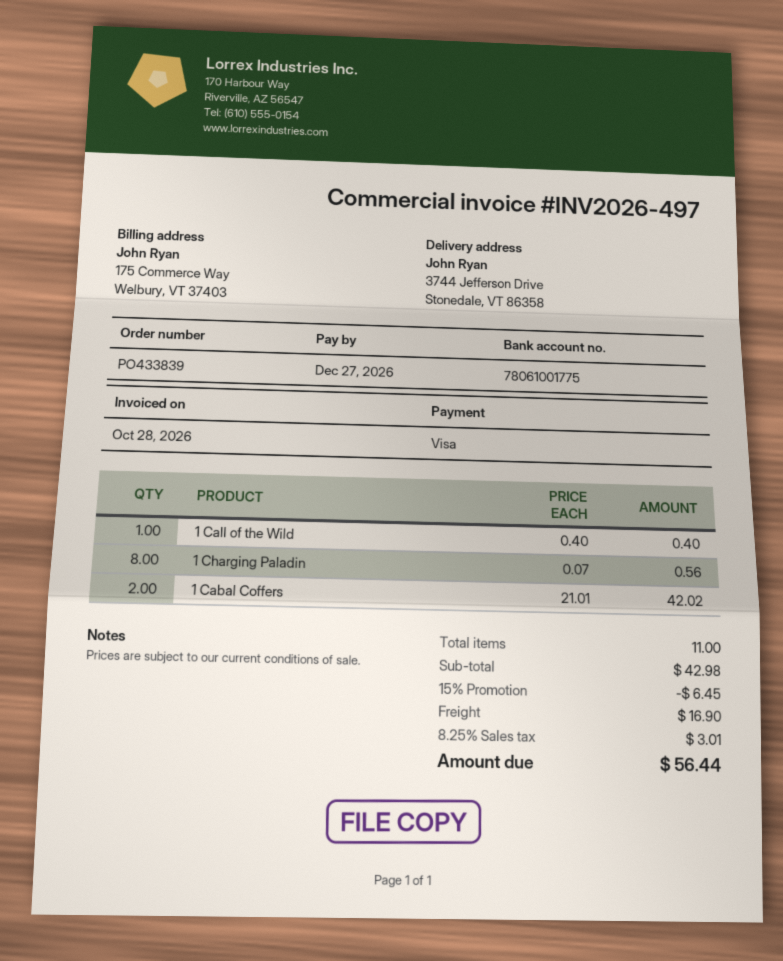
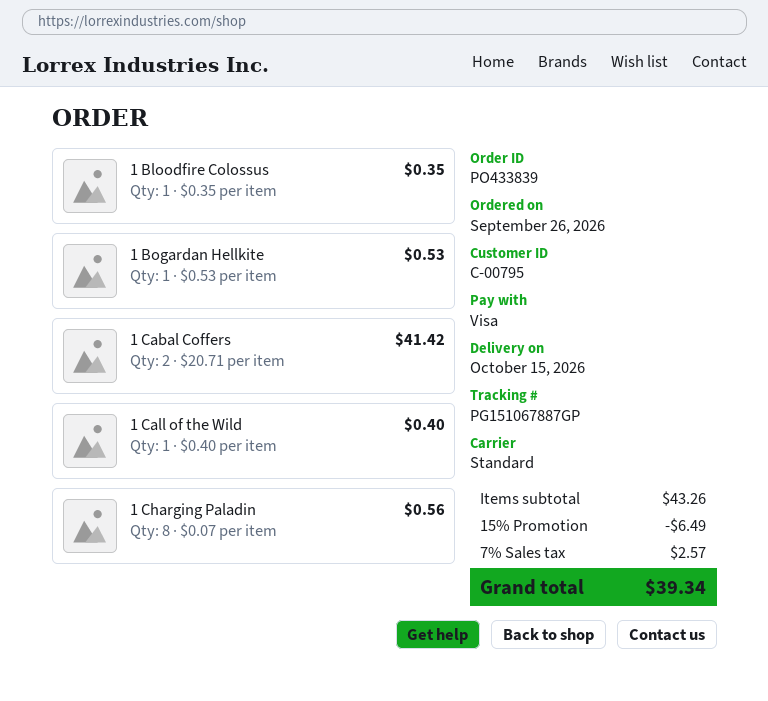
1 Cabal Coffers: 2 x 21.01 = 42.02 -> 2 x 20.71 = 41.42
1 Bloodfire Colossus: none -> 1 x 0.35 = 0.35
1 Bogardan Hellkite: none -> 1 x 0.53 = 0.53
subtotal: 42.98 -> 43.26
discount: 15% = 6.45 -> 15% = 6.49
shipping: 16.90 -> none
tax: 8.25% = 3.01 -> 7% = 2.57
total: 56.44 -> 39.34

